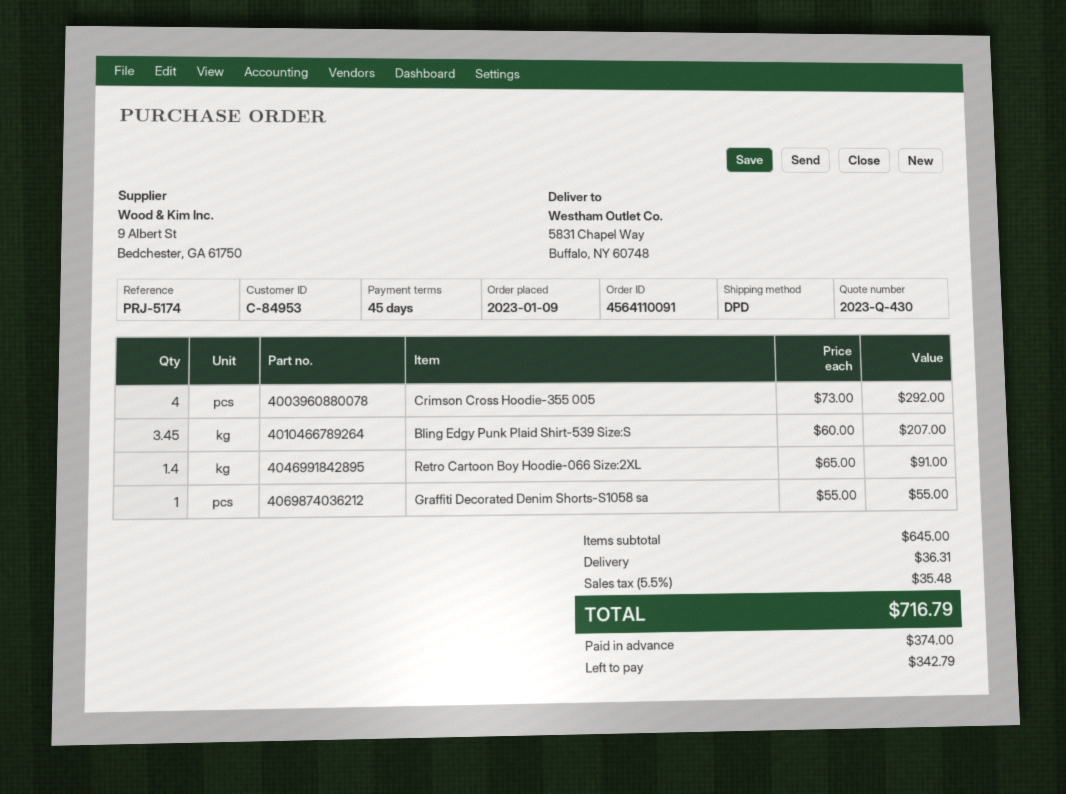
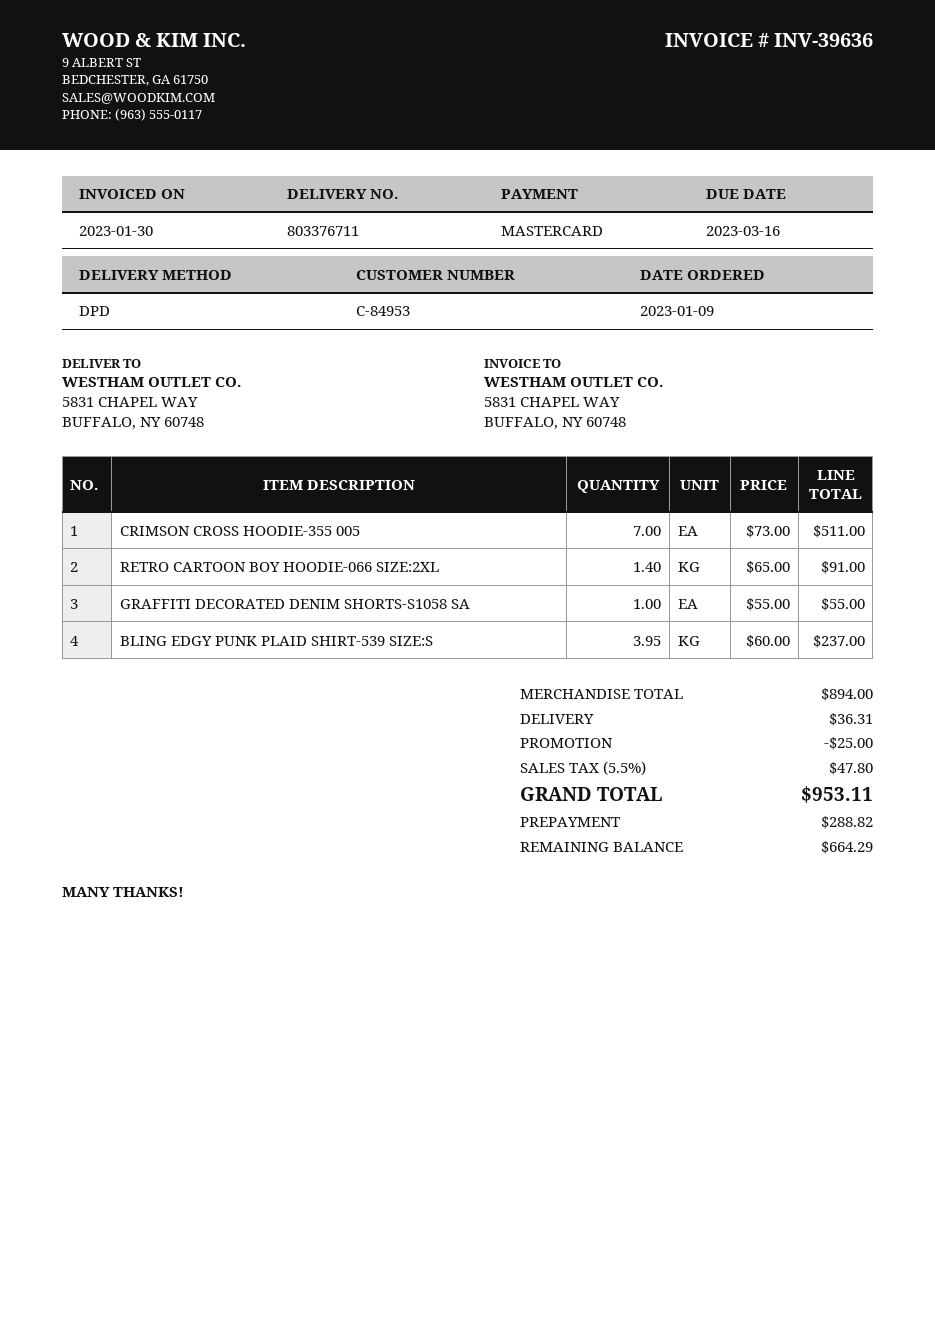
Crimson Cross Hoodie-355 005: 4 x 73.00 = 292.00 -> 7 x 73.00 = 511.00
Bling Edgy Punk Plaid Shirt-539 Size:S: 3.45 x 60.00 = 207.00 -> 3.95 x 60.00 = 237.00
subtotal: 645.00 -> 894.00
discount: none -> 25.00
tax: 5.5% = 35.48 -> 5.5% = 47.80
total: 716.79 -> 953.11
deposit: 374.00 -> 288.82
balance: 342.79 -> 664.29

